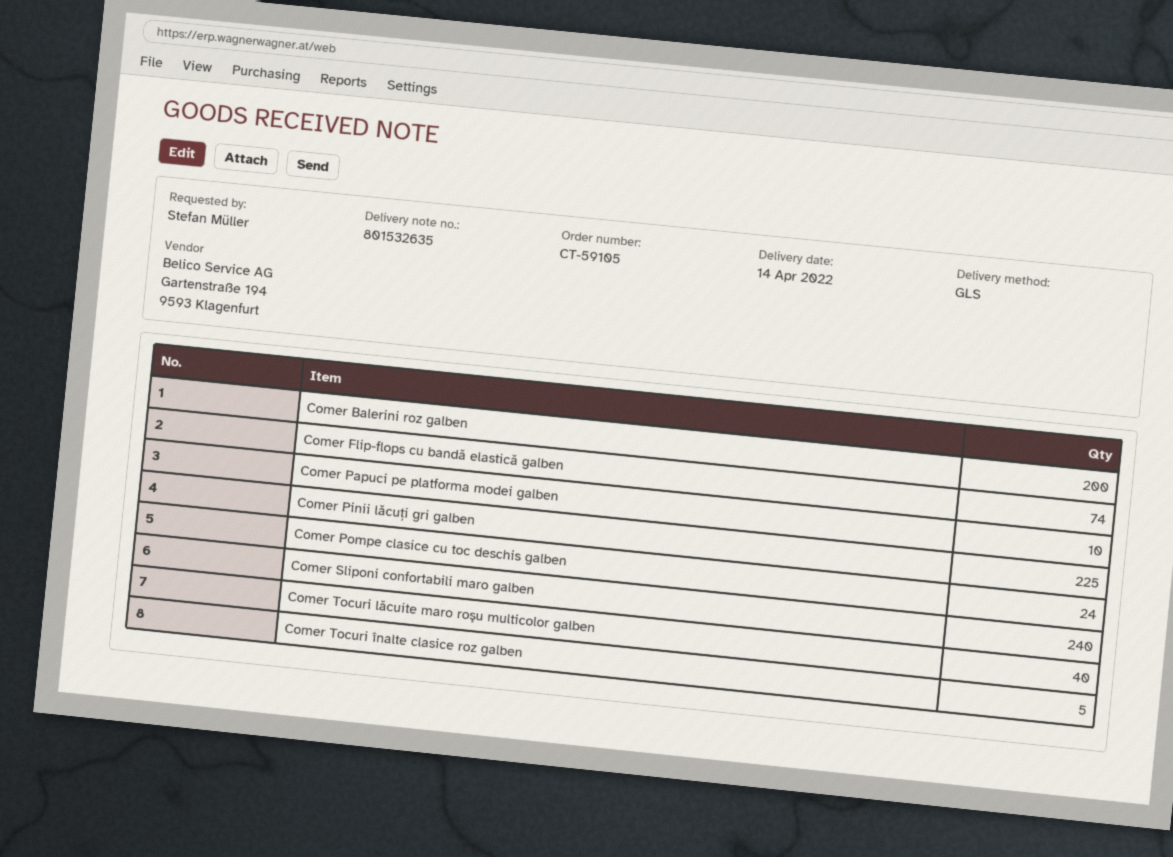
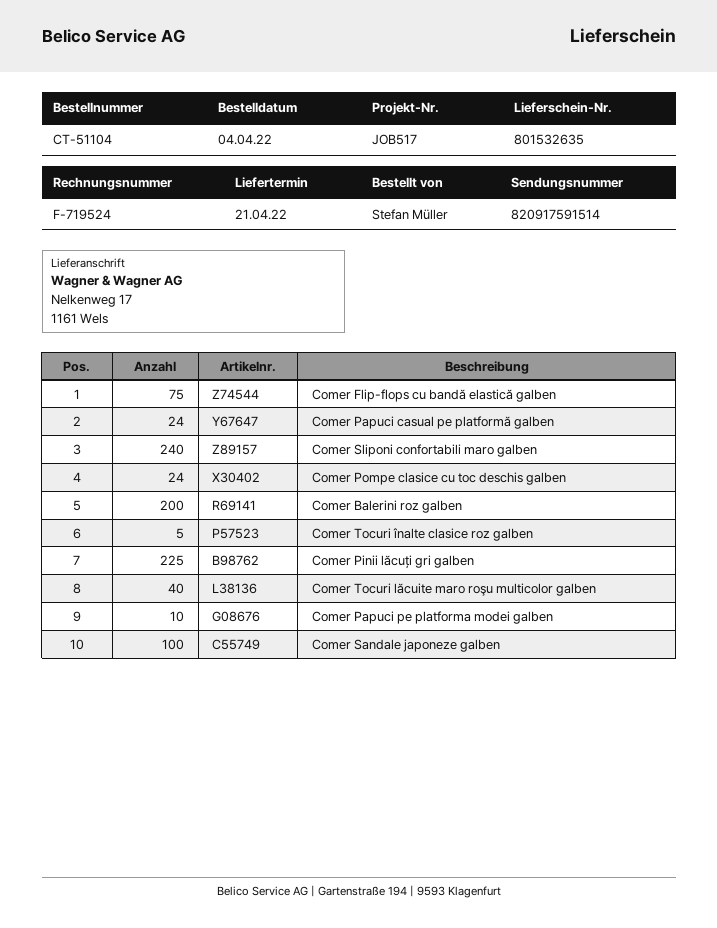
order number: CT-59105 -> CT-51104
delivery date: 2022-04-14 -> 2022-04-21
Comer Flip-flops cu bandă elastică galben: 74 -> 75
Comer Papuci casual pe platformă galben: none -> 24
Comer Sandale japoneze galben: none -> 100

